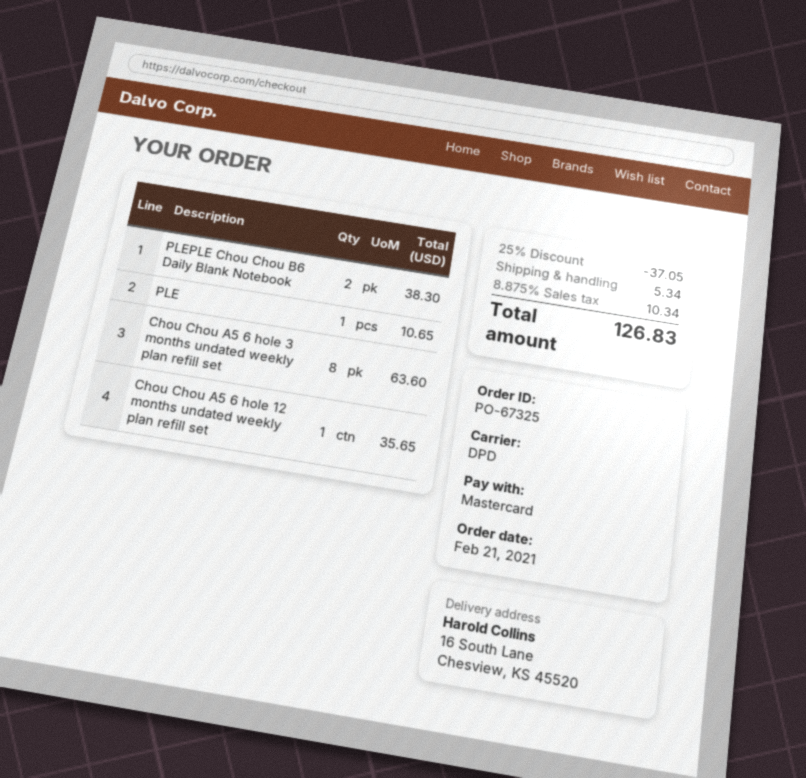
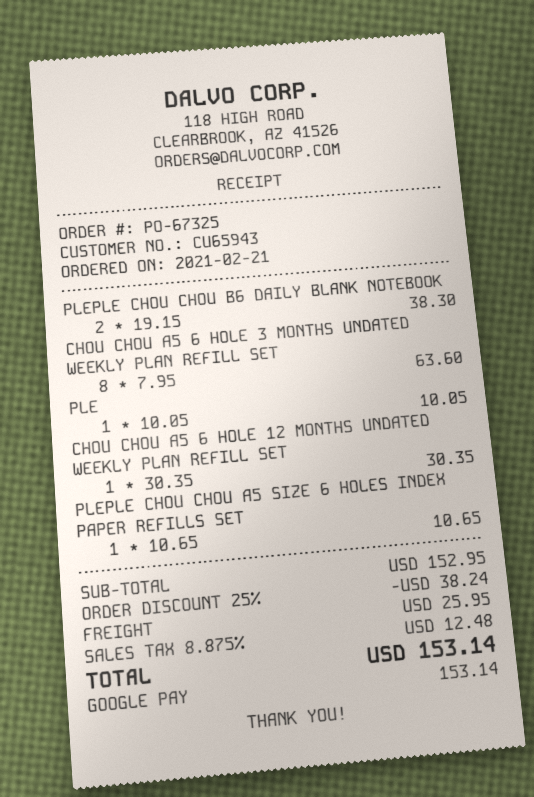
payment method: Mastercard -> Google Pay
PLE: 1 for 10.65 -> 1 for 10.05
Chou Chou A5 6 hole 12 months undated weekly plan refill set: 1 for 35.65 -> 1 for 30.35
PLEPLE CHOU CHOU A5 SIZE 6 HOLES INDEX PAPER REFILLS SET: none -> 1 for 10.65
discount: 25% = 37.05 -> 25% = 38.24
shipping: 5.34 -> 25.95
tax: 8.875% = 10.34 -> 8.875% = 12.48
total: 126.83 -> 153.14

